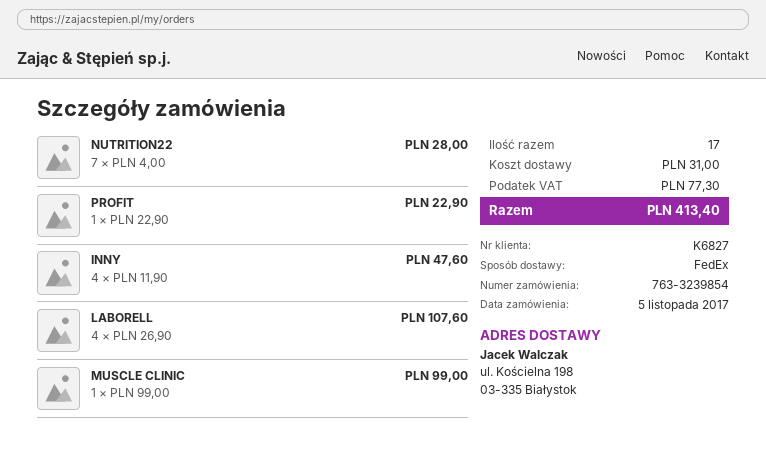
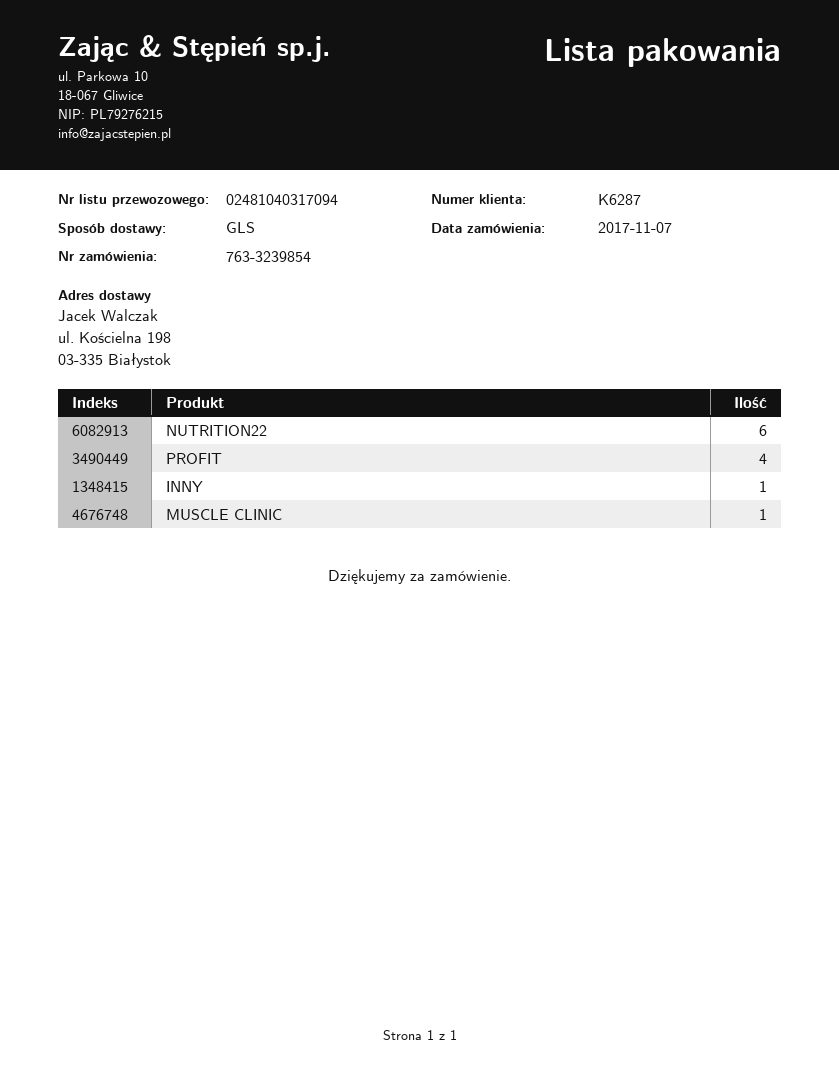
order date: 2017-11-05 -> 2017-11-07
customer number: K6827 -> K6287
shipping method: FedEx -> GLS
NUTRITION22: 7 -> 6
PROFIT: 1 -> 4
INNY: 4 -> 1
LABORELL: 4 -> none

